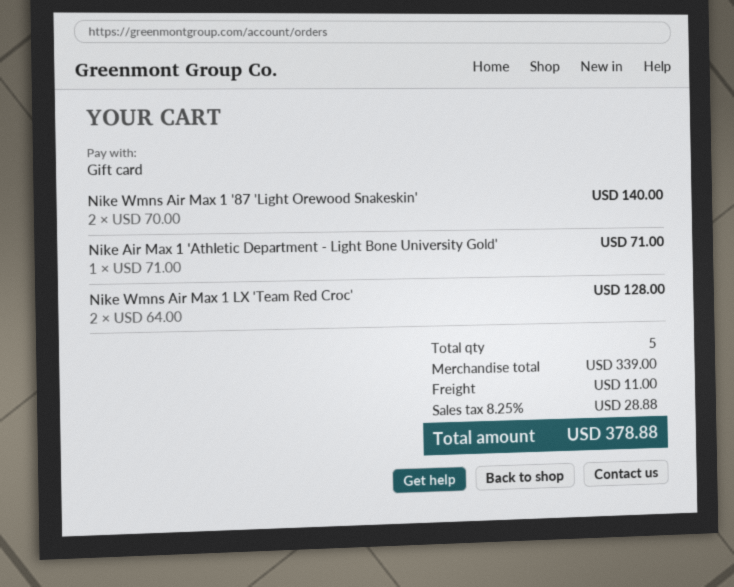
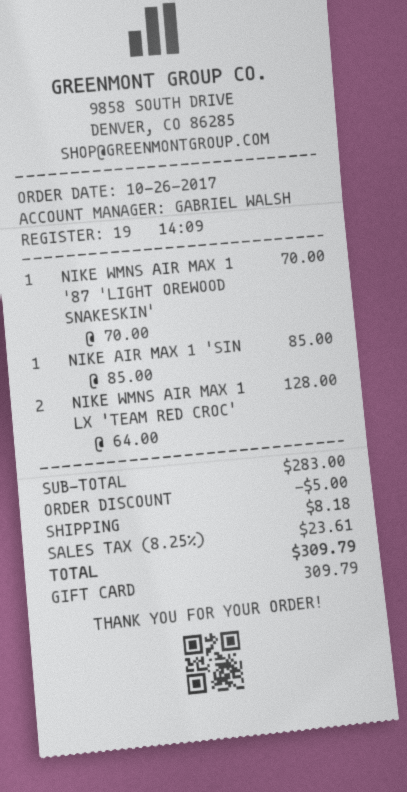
Nike Wmns Air Max 1 '87 'Light Orewood Snakeskin': 2 x 70.00 = 140.00 -> 1 x 70.00 = 70.00
Nike Air Max 1 'Athletic Department - Light Bone University Gold': 1 x 71.00 = 71.00 -> none
NIKE AIR MAX 1 'SIN: none -> 1 x 85.00 = 85.00
subtotal: 339.00 -> 283.00
discount: none -> 5.00
shipping: 11.00 -> 8.18
tax: 8.25% = 28.88 -> 8.25% = 23.61
total: 378.88 -> 309.79

